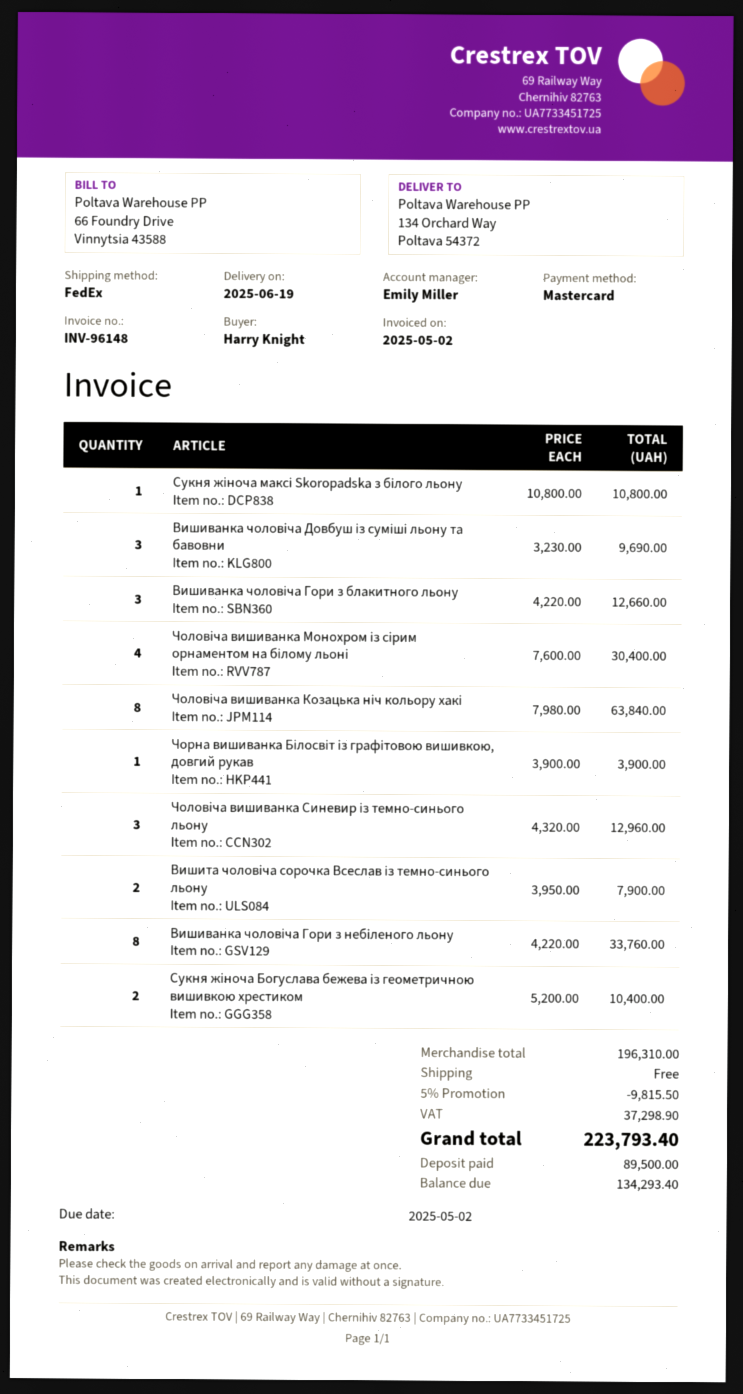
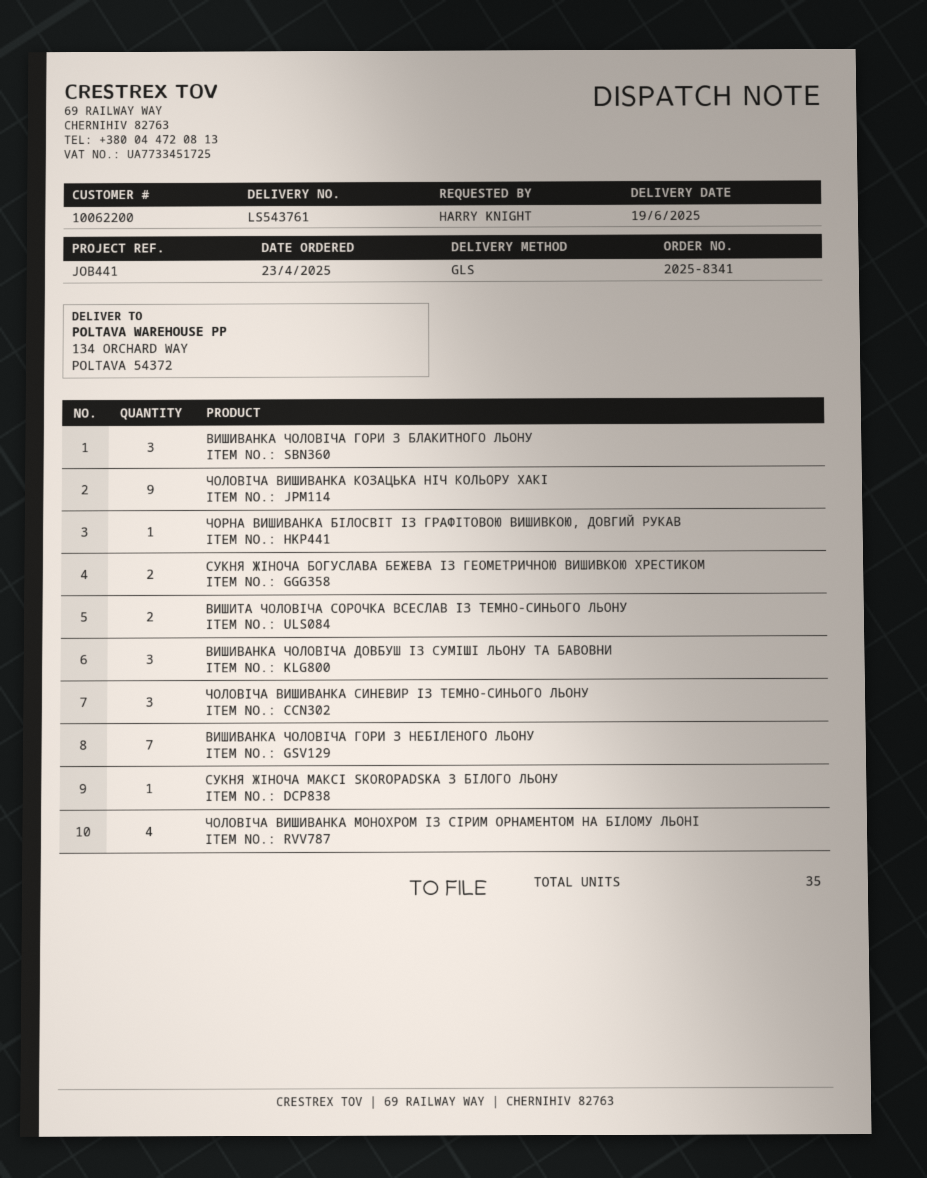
shipping method: FedEx -> GLS
Чоловіча вишиванка Козацька ніч кольору хакі: 8 -> 9
Вишиванка чоловіча Гори з небіленого льону: 8 -> 7

